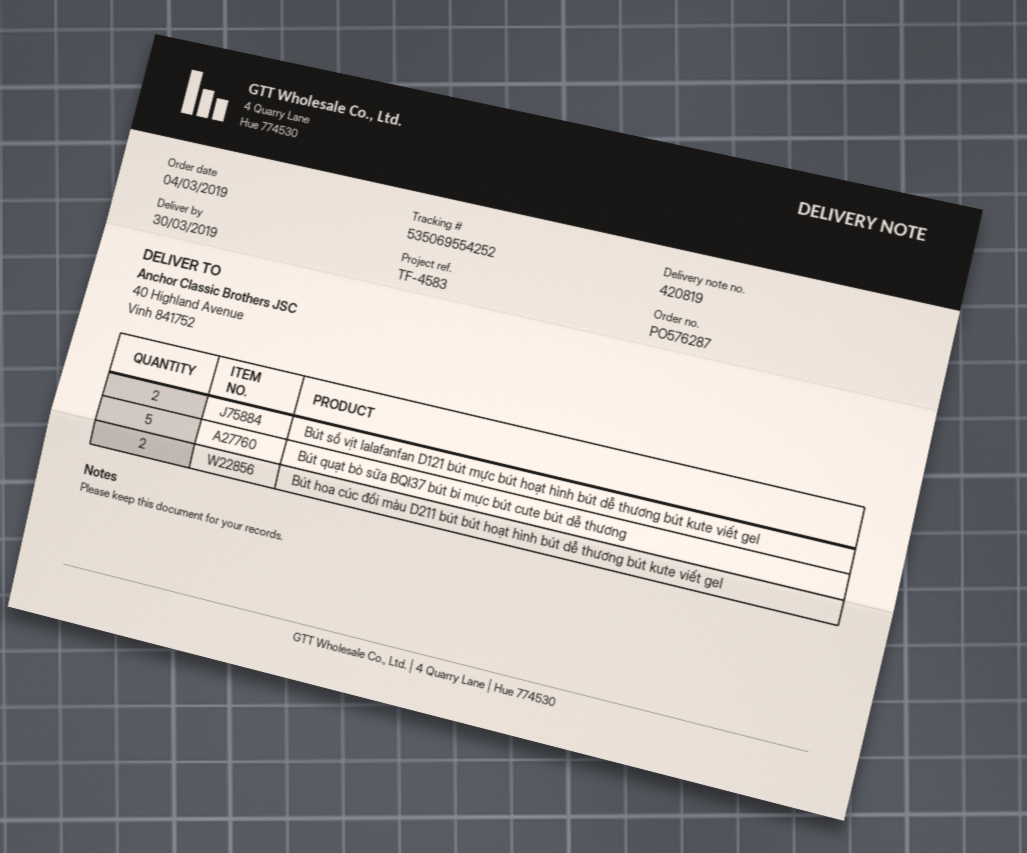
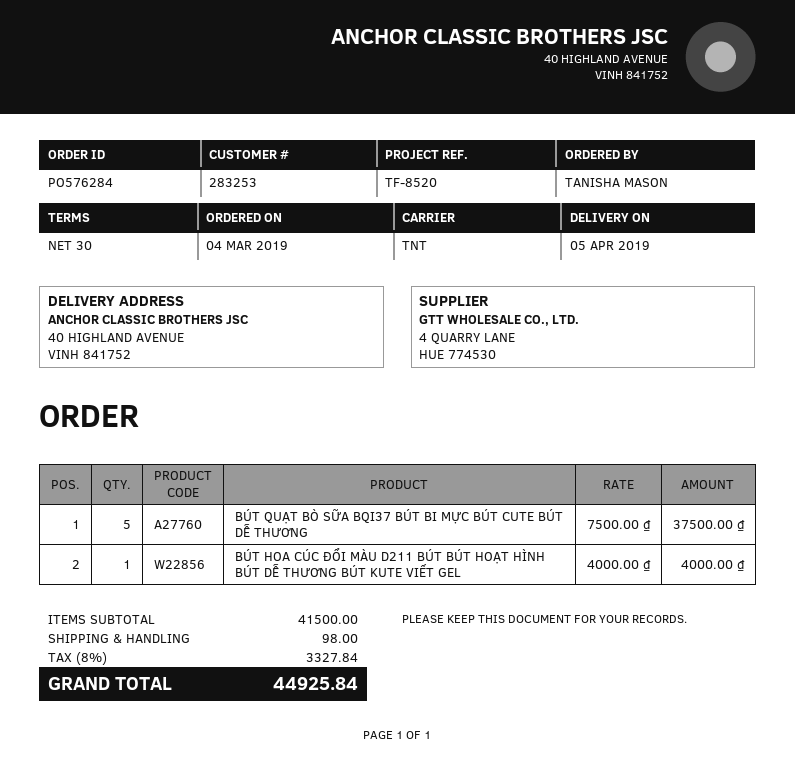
order number: PO576287 -> PO576284
delivery date: 2019-03-30 -> 2019-04-05
reference: TF-4583 -> TF-8520
Bút sổ vịt lalafanfan D121 bút mực bút hoạt hình bút dễ thương bút kute viết gel: 2 -> none
Bút hoa cúc đổi màu D211 bút bút hoạt hình bút dễ thương bút kute viết gel: 2 -> 1

